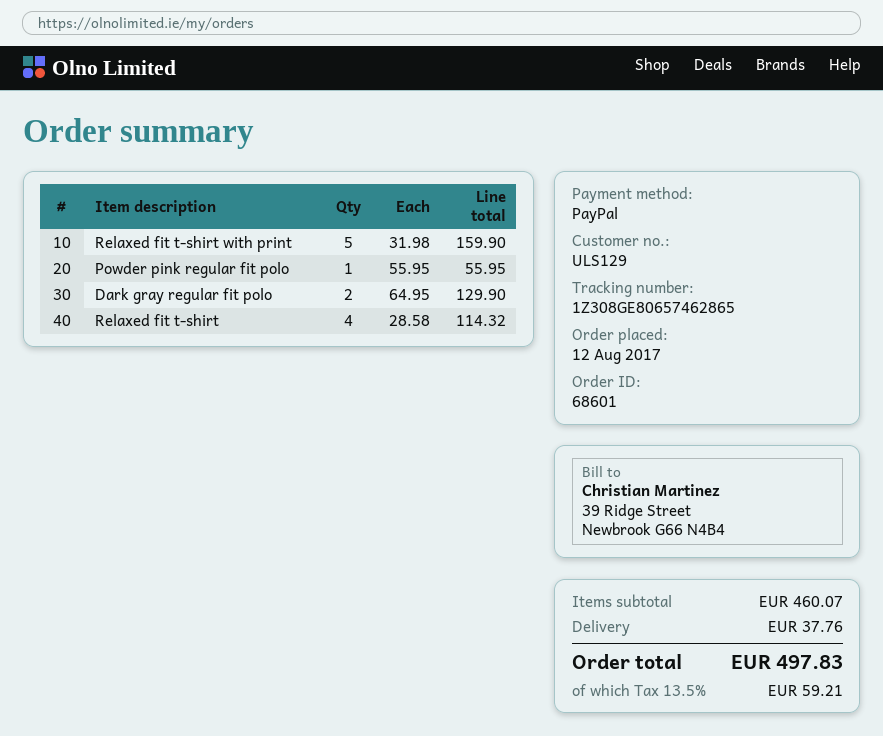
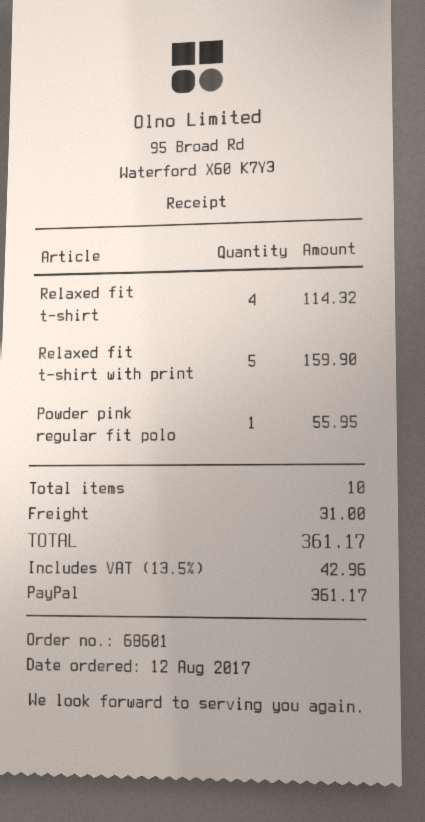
Dark gray regular fit polo: 2 for 129.90 -> none
shipping: 37.76 -> 31.00
tax: 13.5% = 59.21 -> 13.5% = 42.96
total: 497.83 -> 361.17

